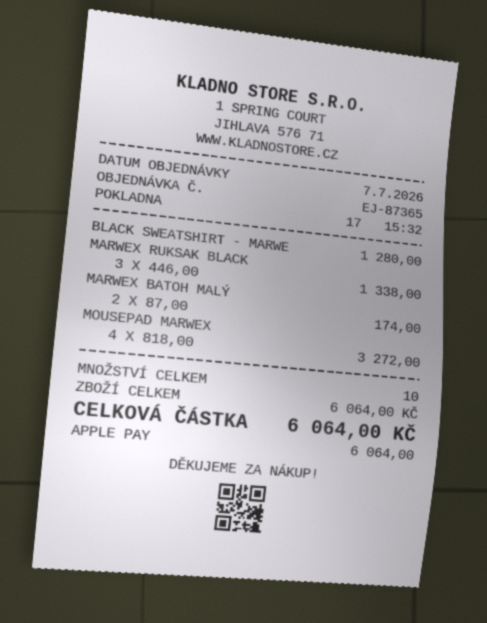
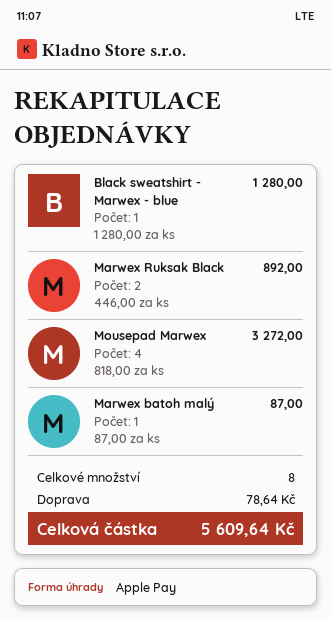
MARWEX RUKSAK BLACK: 3 x 446.00 = 1338.00 -> 2 x 446.00 = 892.00
MARWEX BATOH MALÝ: 2 x 87.00 = 174.00 -> 1 x 87.00 = 87.00
total quantity: 10 -> 8
shipping: none -> 78.64
total: 6064.00 -> 5609.64

